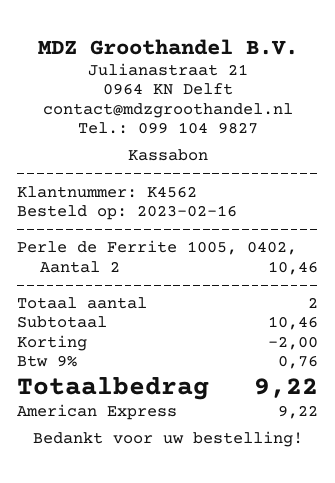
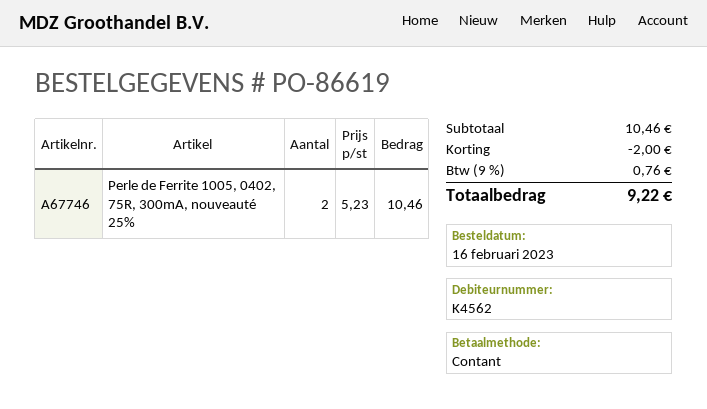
payment method: American Express -> cash

